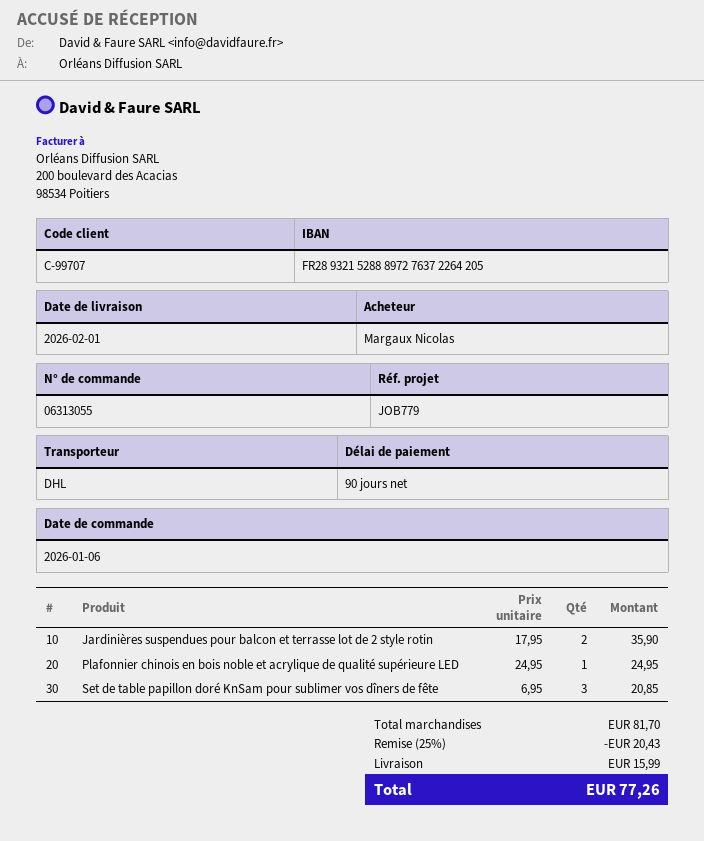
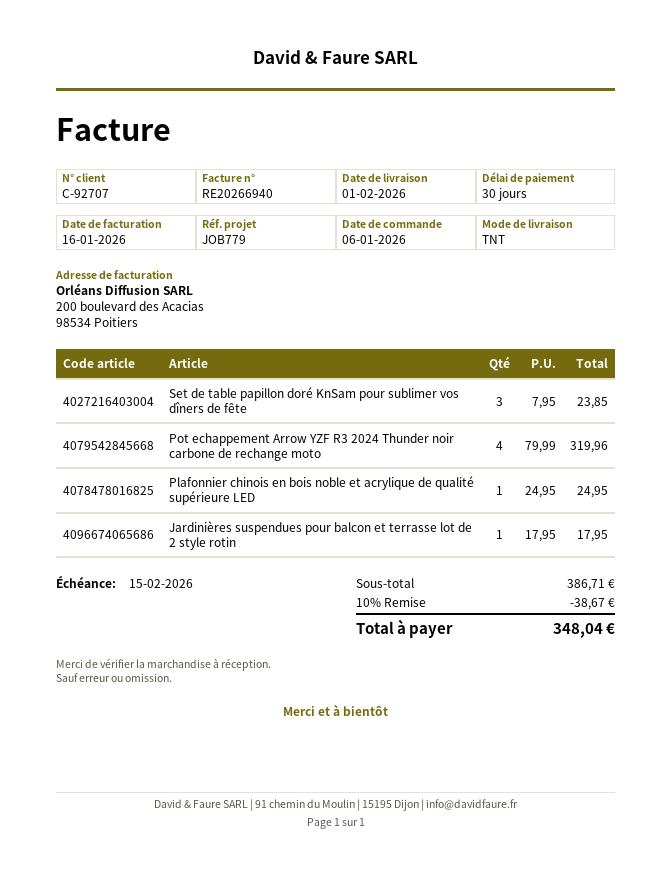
payment terms: 90 days -> 30 days
customer number: C-99707 -> C-92707
shipping method: DHL -> TNT
Jardinières suspendues pour balcon et terrasse lot de 2 style rotin: 2 x 17.95 = 35.90 -> 1 x 17.95 = 17.95
Set de table papillon doré KnSam pour sublimer vos dîners de fête: 3 x 6.95 = 20.85 -> 3 x 7.95 = 23.85
Pot echappement Arrow YZF R3 2024 Thunder noir carbone de rechange moto: none -> 4 x 79.99 = 319.96
subtotal: 81.70 -> 386.71
discount: 25% = 20.43 -> 10% = 38.67
shipping: 15.99 -> none
total: 77.26 -> 348.04

